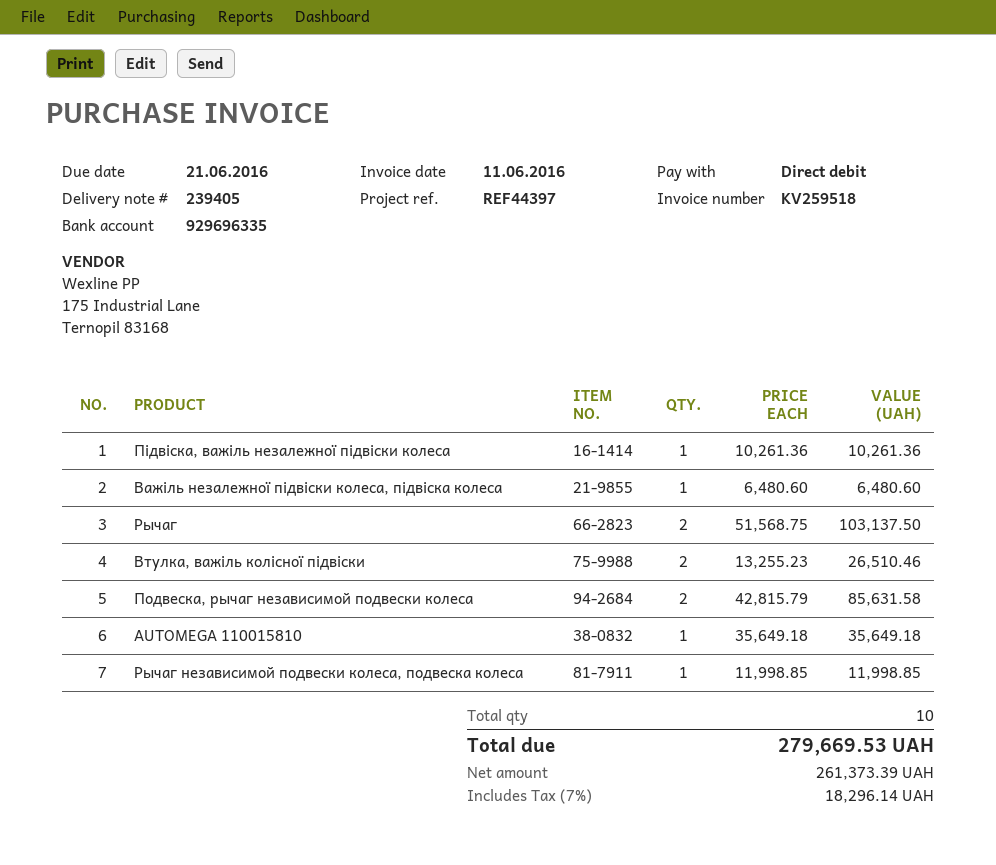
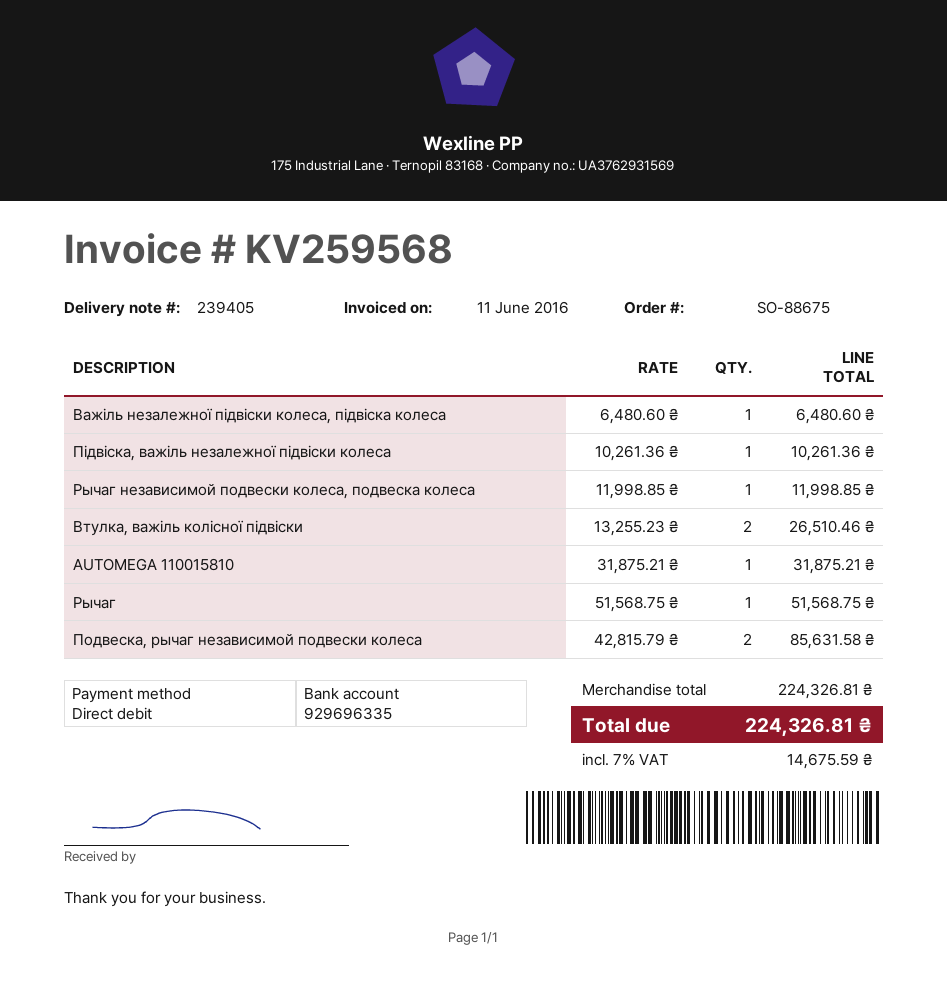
invoice number: KV259518 -> KV259568
Рычаг: 2 x 51568.75 = 103137.50 -> 1 x 51568.75 = 51568.75
AUTOMEGA 110015810: 1 x 35649.18 = 35649.18 -> 1 x 31875.21 = 31875.21
tax: 7% = 18296.14 -> 7% = 14675.59
total: 279669.53 -> 224326.81

